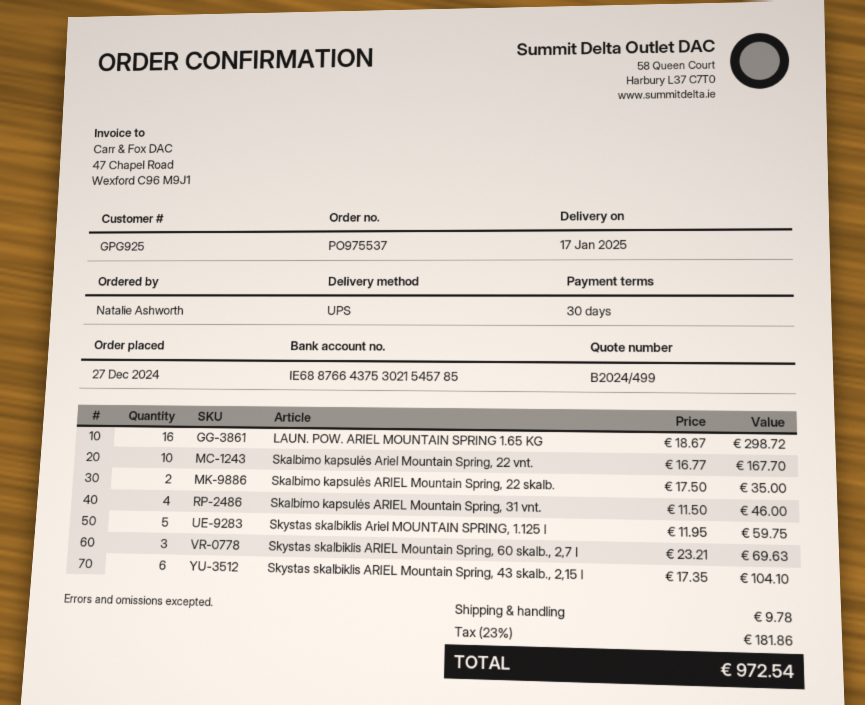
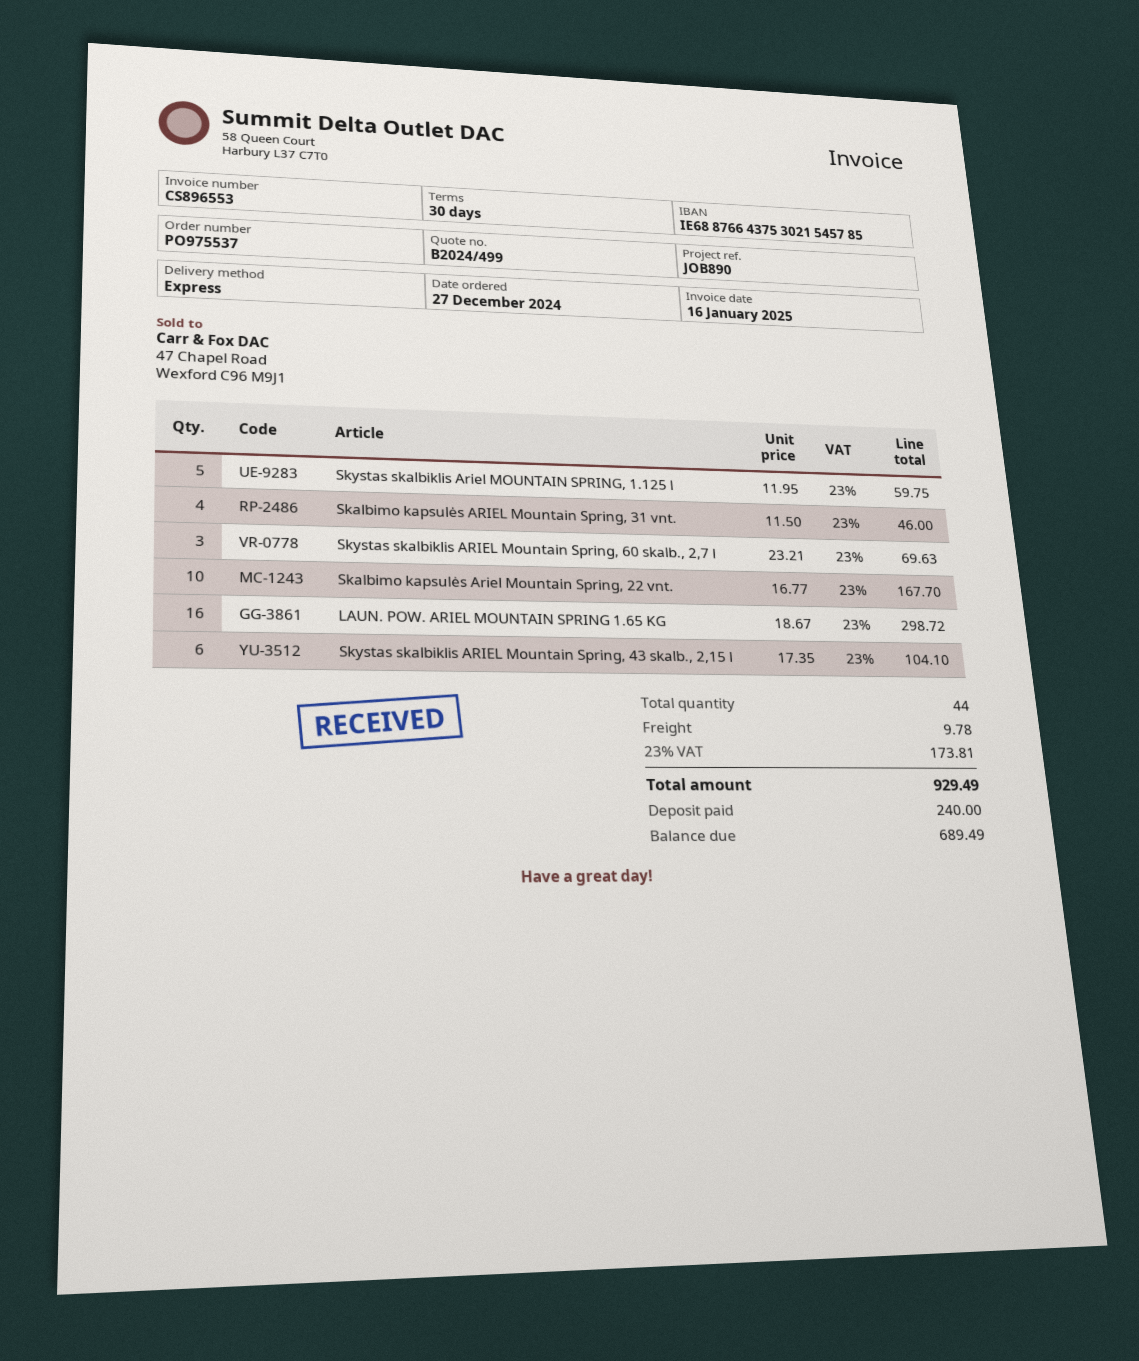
shipping method: UPS -> express
Skalbimo kapsulės ARIEL Mountain Spring, 22 skalb.: 2 x 17.50 = 35.00 -> none
tax: 23% = 181.86 -> 23% = 173.81
total: 972.54 -> 929.49

